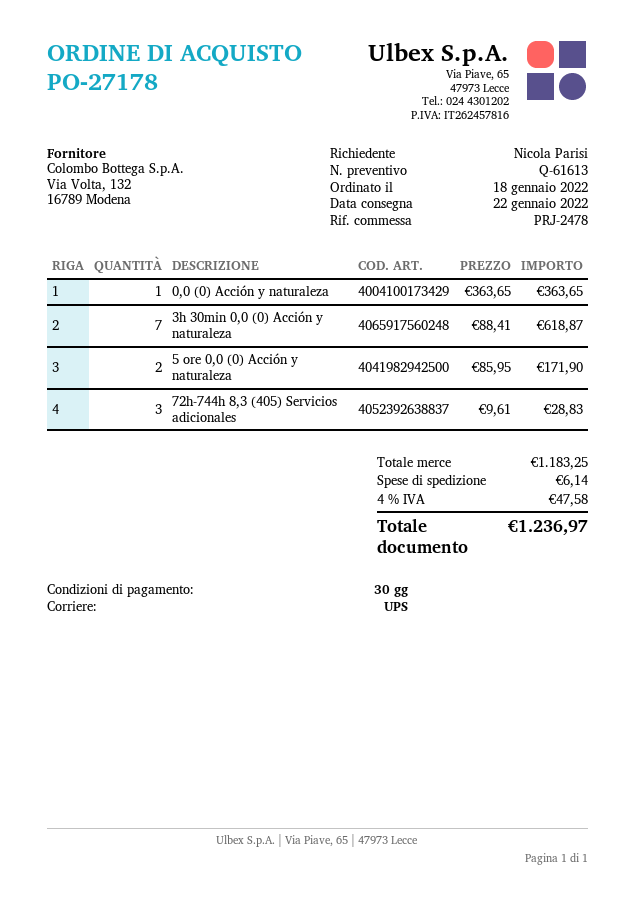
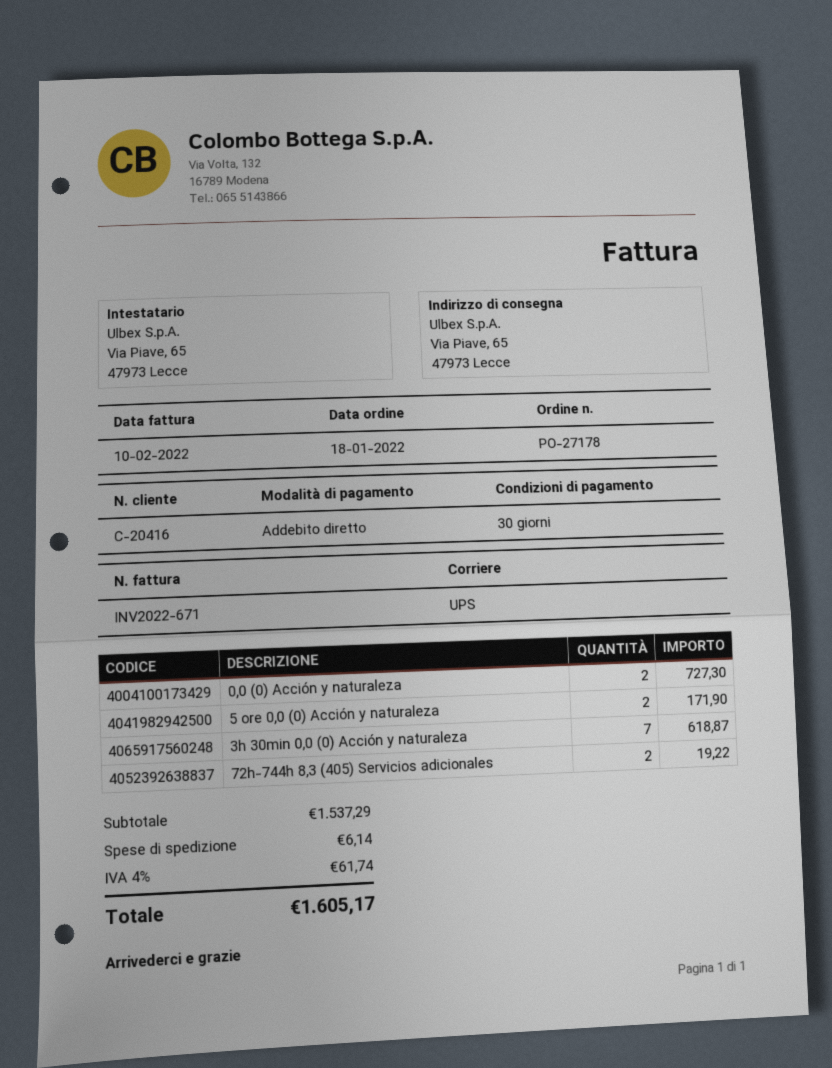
0,0 (0) Acción y naturaleza: 1 for 363.65 -> 2 for 727.30
72h-744h 8,3 (405) Servicios adicionales: 3 for 28.83 -> 2 for 19.22
subtotal: 1183.25 -> 1537.29
tax: 4% = 47.58 -> 4% = 61.74
total: 1236.97 -> 1605.17

